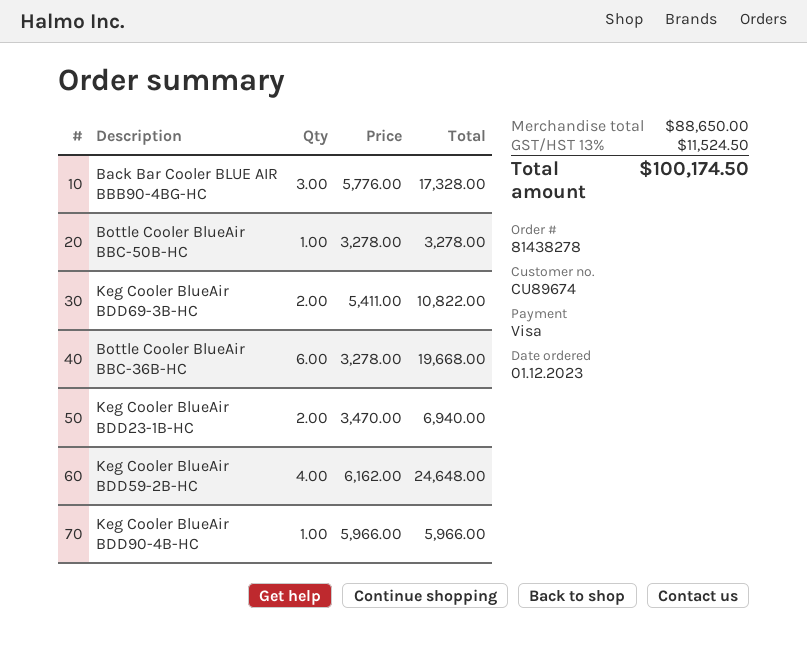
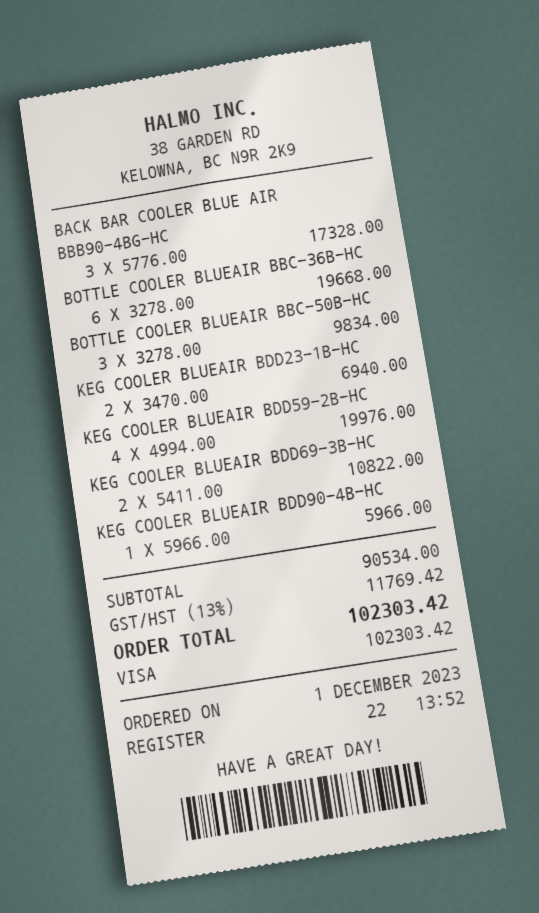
Bottle Cooler BlueAir BBC-50B-HC: 1 x 3278.00 = 3278.00 -> 3 x 3278.00 = 9834.00
Keg Cooler BlueAir BDD59-2B-HC: 4 x 6162.00 = 24648.00 -> 4 x 4994.00 = 19976.00
subtotal: 88650.00 -> 90534.00
tax: 13% = 11524.50 -> 13% = 11769.42
total: 100174.50 -> 102303.42

